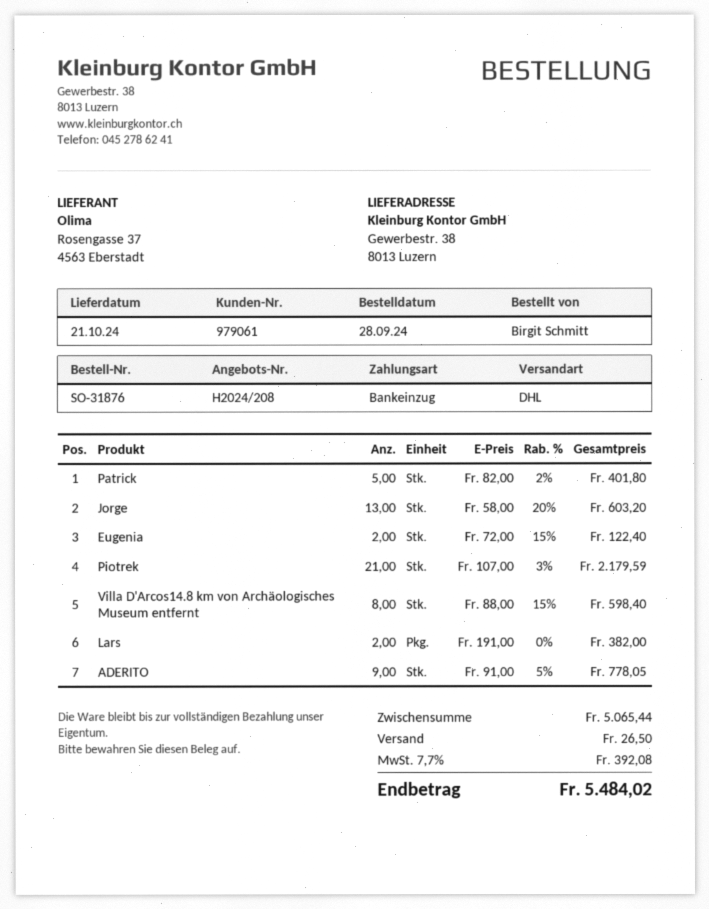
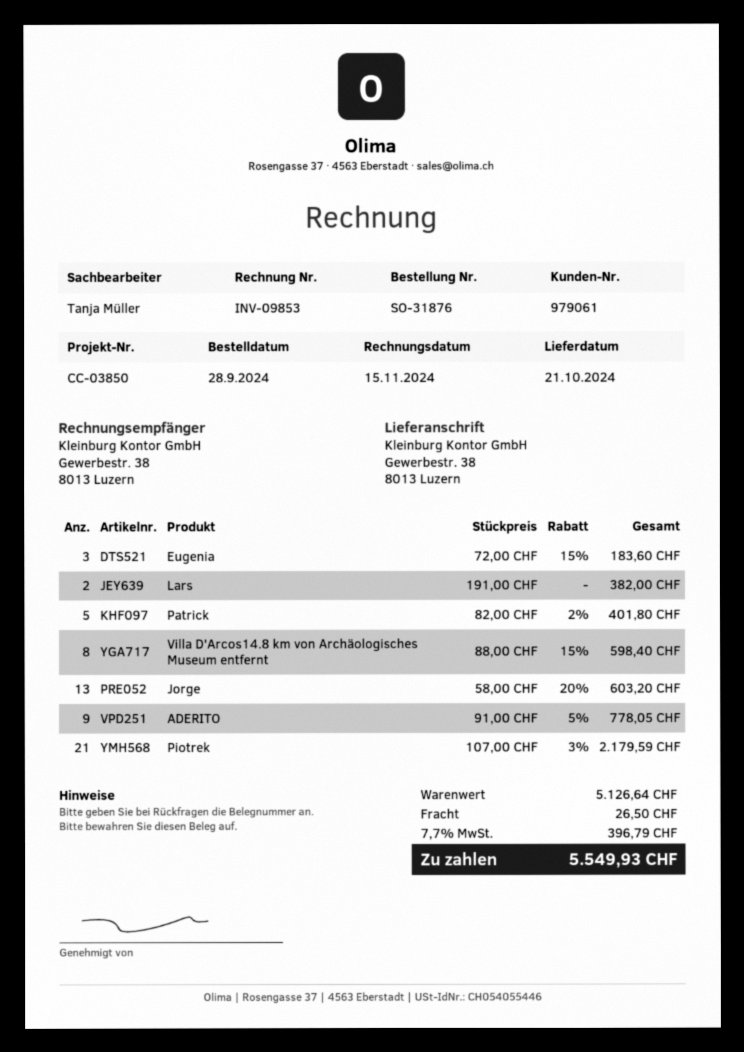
Eugenia: 2 x 72.00 - 15% = 122.40 -> 3 x 72.00 - 15% = 183.60
subtotal: 5065.44 -> 5126.64
tax: 7.7% = 392.08 -> 7.7% = 396.79
total: 5484.02 -> 5549.93

